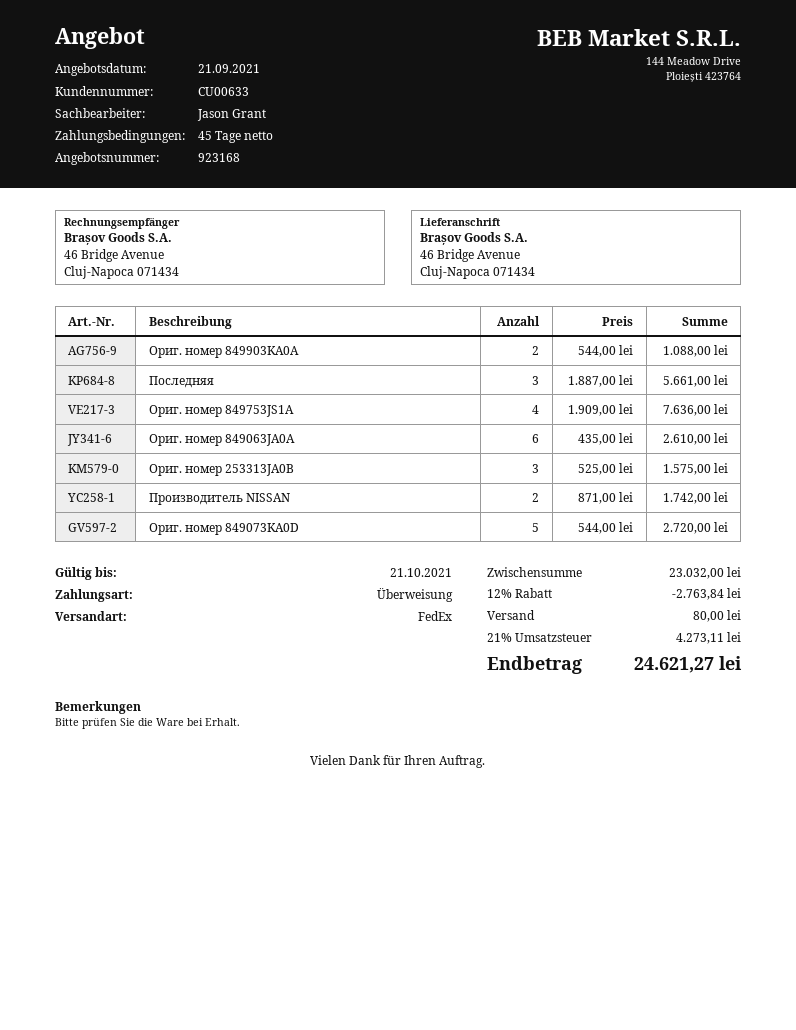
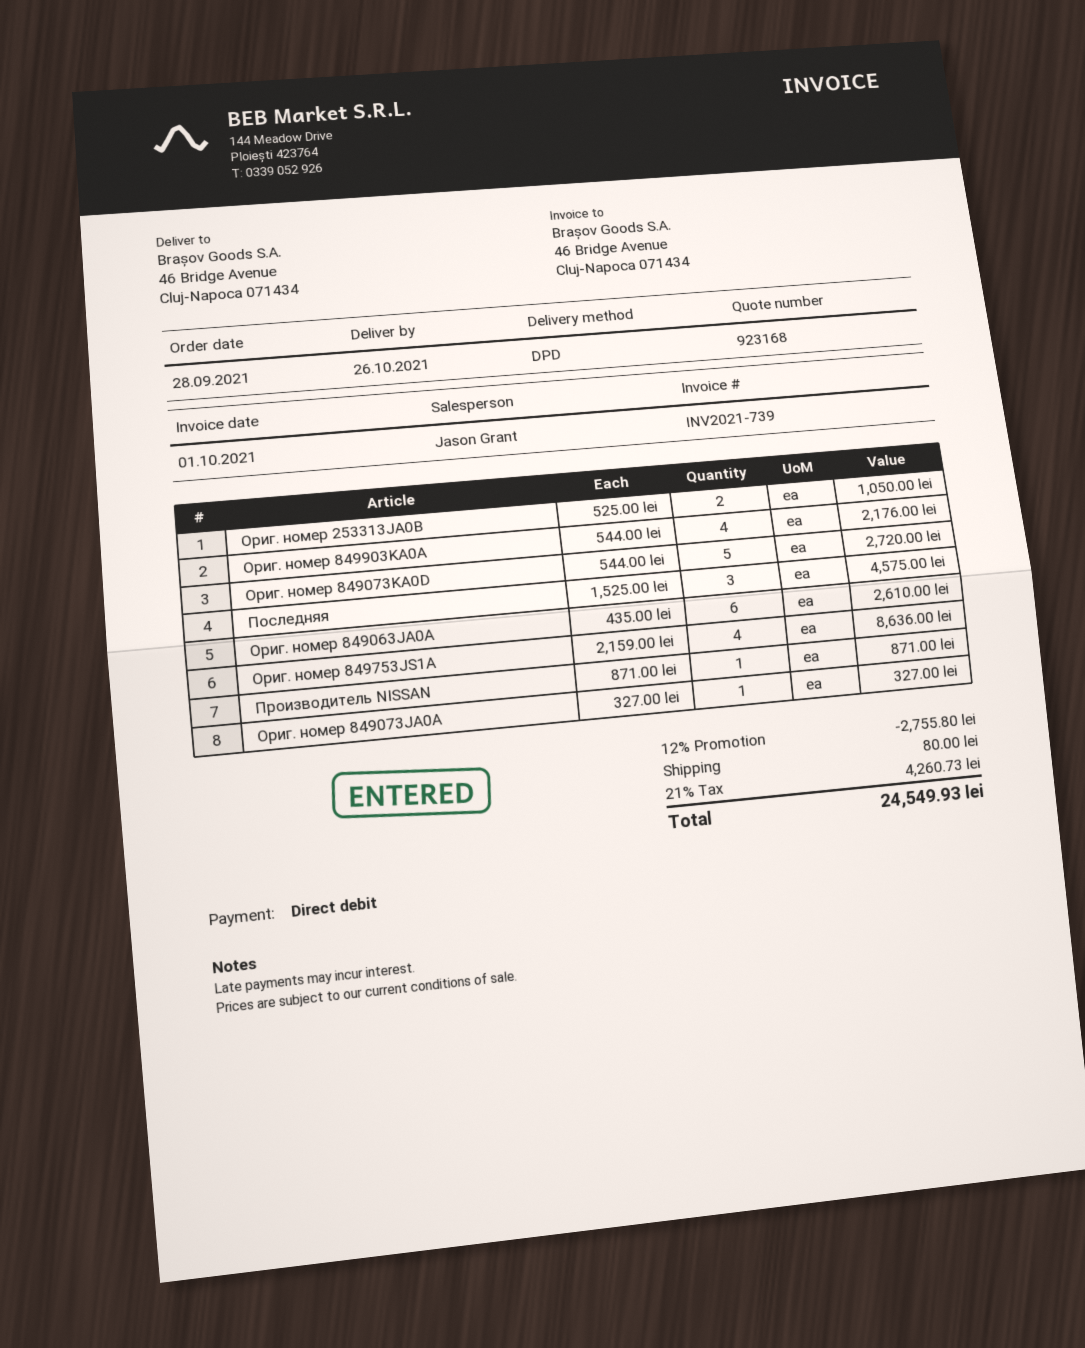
payment method: bank transfer -> direct debit
shipping method: FedEx -> DPD
Ориг. номер 849903KA0A: 2 x 544.00 = 1088.00 -> 4 x 544.00 = 2176.00
Последняя: 3 x 1887.00 = 5661.00 -> 3 x 1525.00 = 4575.00
Ориг. номер 849753JS1A: 4 x 1909.00 = 7636.00 -> 4 x 2159.00 = 8636.00
Ориг. номер 253313JA0B: 3 x 525.00 = 1575.00 -> 2 x 525.00 = 1050.00
Производитель NISSAN: 2 x 871.00 = 1742.00 -> 1 x 871.00 = 871.00
Ориг. номер 849073JA0A: none -> 1 x 327.00 = 327.00
discount: 12% = 2763.84 -> 12% = 2755.80
tax: 21% = 4273.11 -> 21% = 4260.73
total: 24621.27 -> 24549.93

